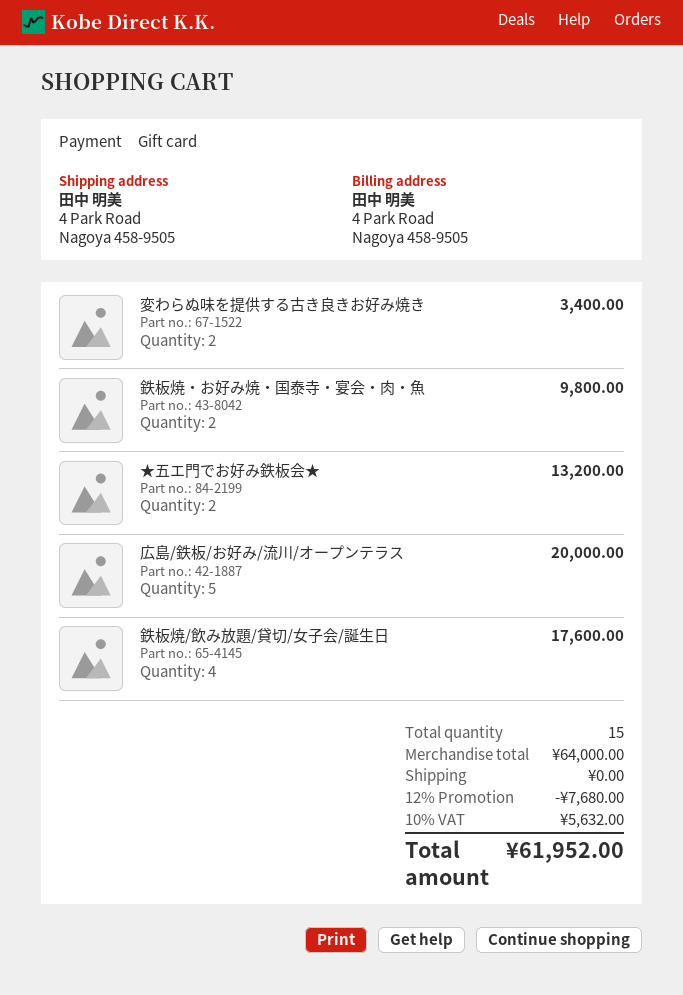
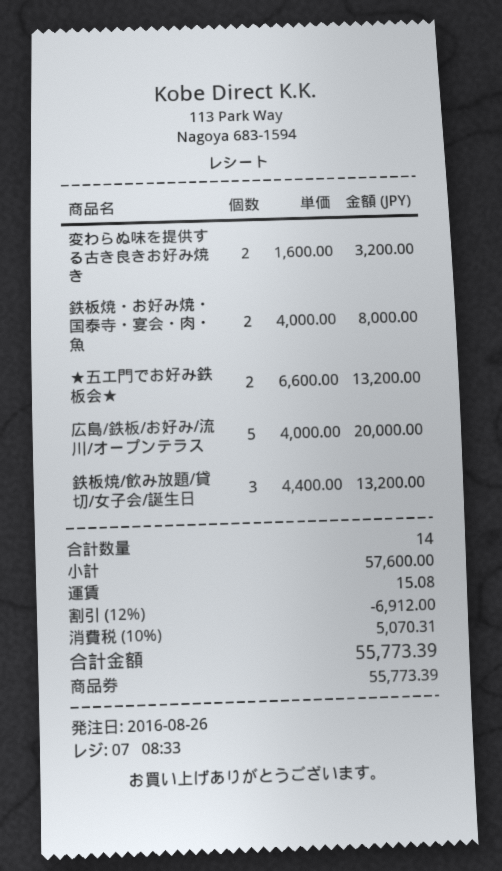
変わらぬ味を提供する古き良きお好み焼き: 2 for 3400.00 -> 2 for 3200.00
鉄板焼・お好み焼・国泰寺・宴会・肉・魚: 2 for 9800.00 -> 2 for 8000.00
鉄板焼/飲み放題/貸切/女子会/誕生日: 4 for 17600.00 -> 3 for 13200.00
total quantity: 15 -> 14
subtotal: 64000.00 -> 57600.00
discount: 12% = 7680.00 -> 12% = 6912.00
shipping: 0.00 -> 15.08
tax: 10% = 5632.00 -> 10% = 5070.31
total: 61952.00 -> 55773.39

